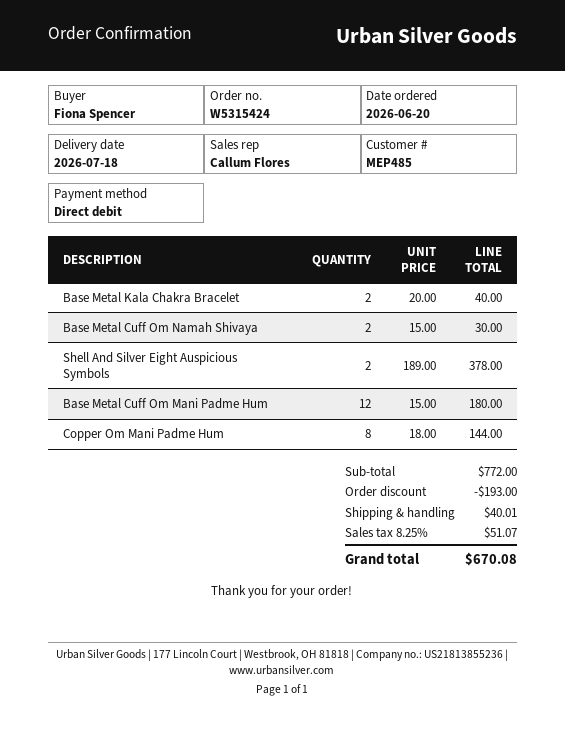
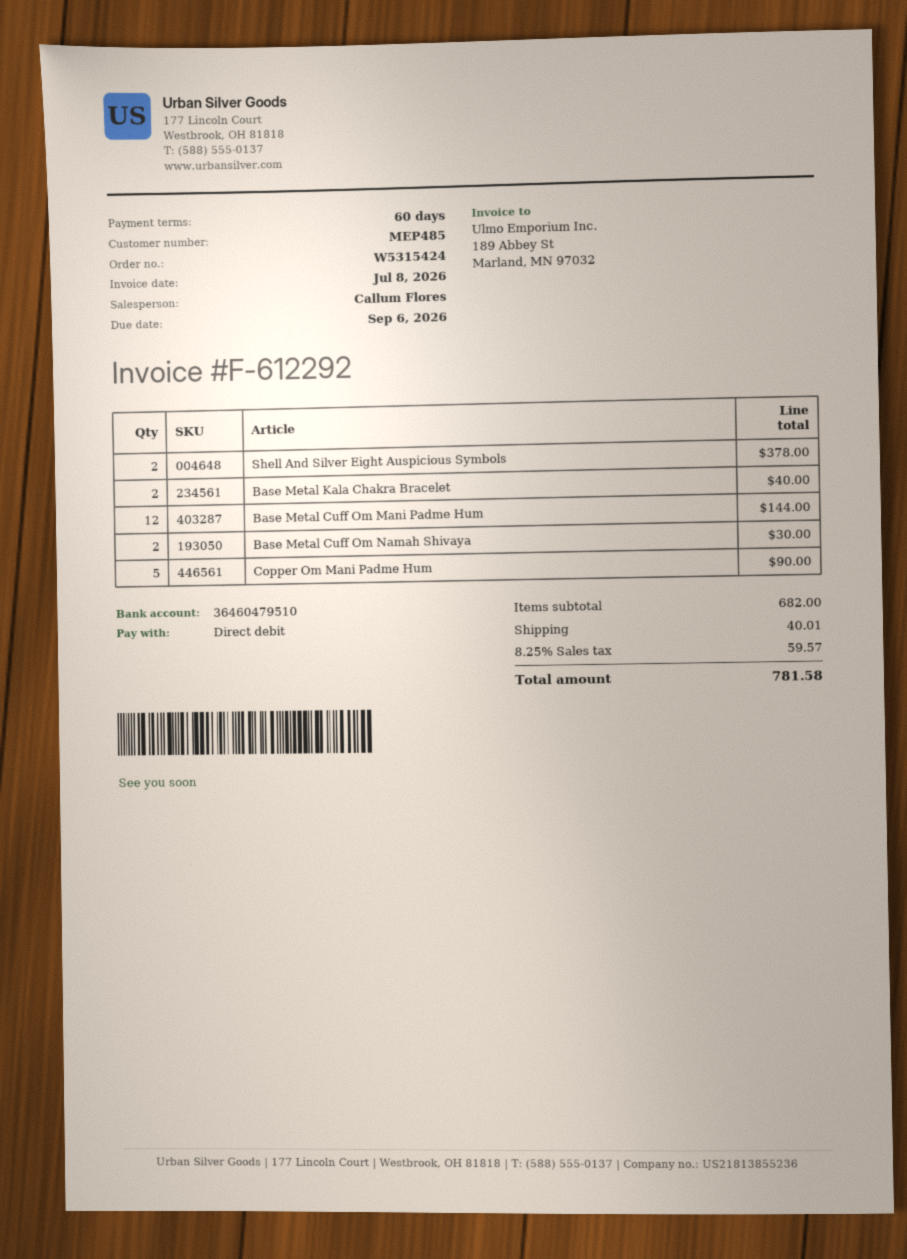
Base Metal Cuff Om Mani Padme Hum: 12 for 180.00 -> 12 for 144.00
Copper Om Mani Padme Hum: 8 for 144.00 -> 5 for 90.00
subtotal: 772.00 -> 682.00
discount: 193.00 -> none
tax: 8.25% = 51.07 -> 8.25% = 59.57
total: 670.08 -> 781.58

